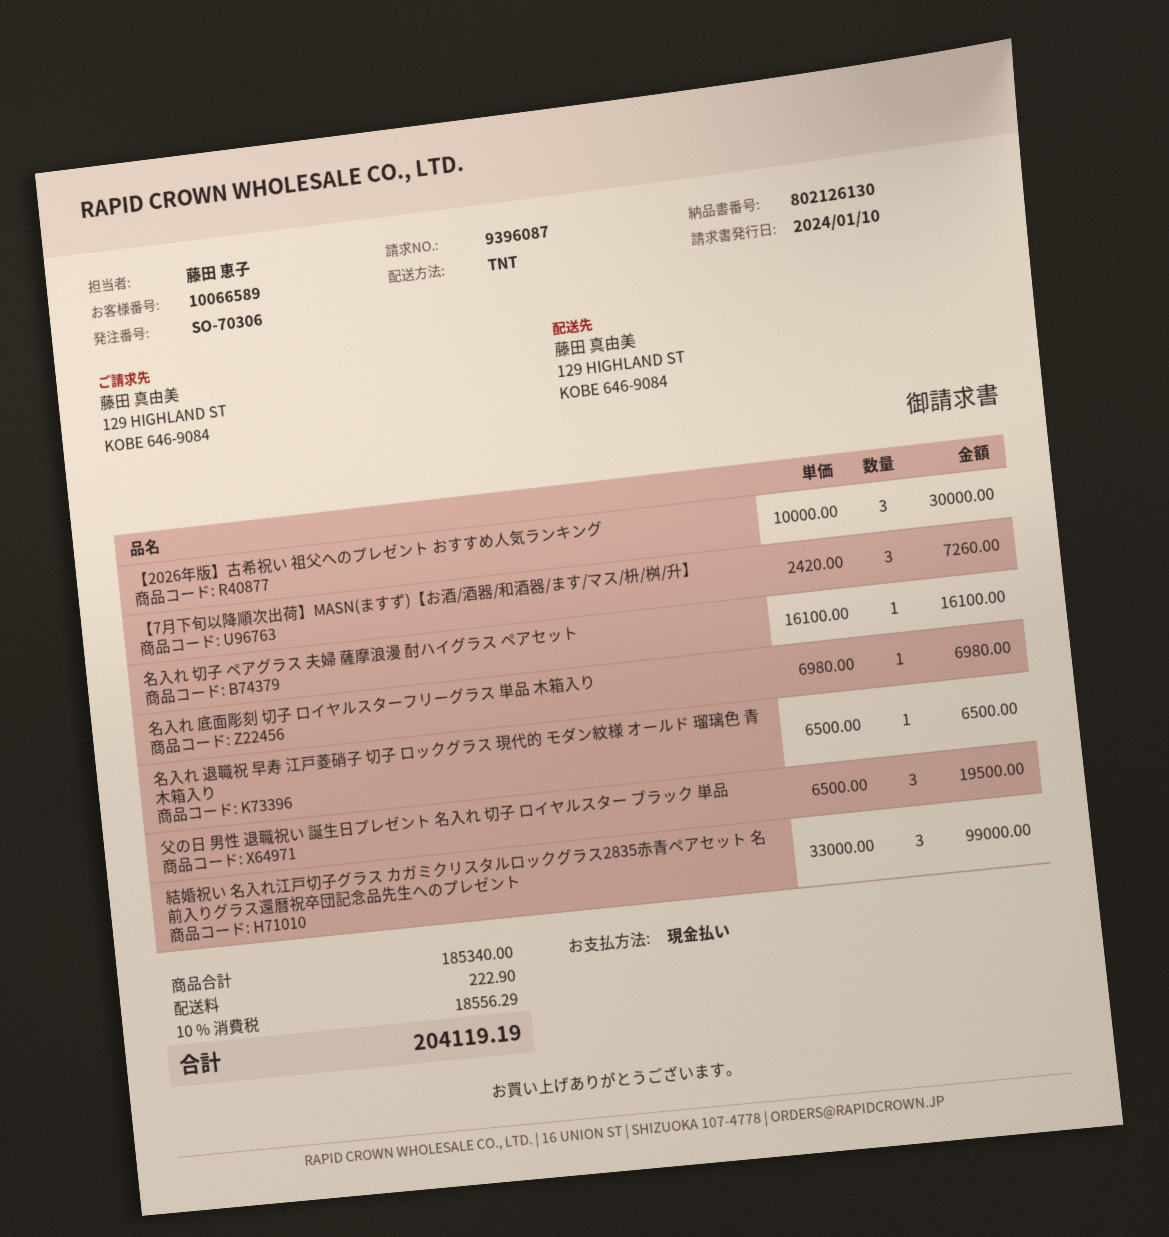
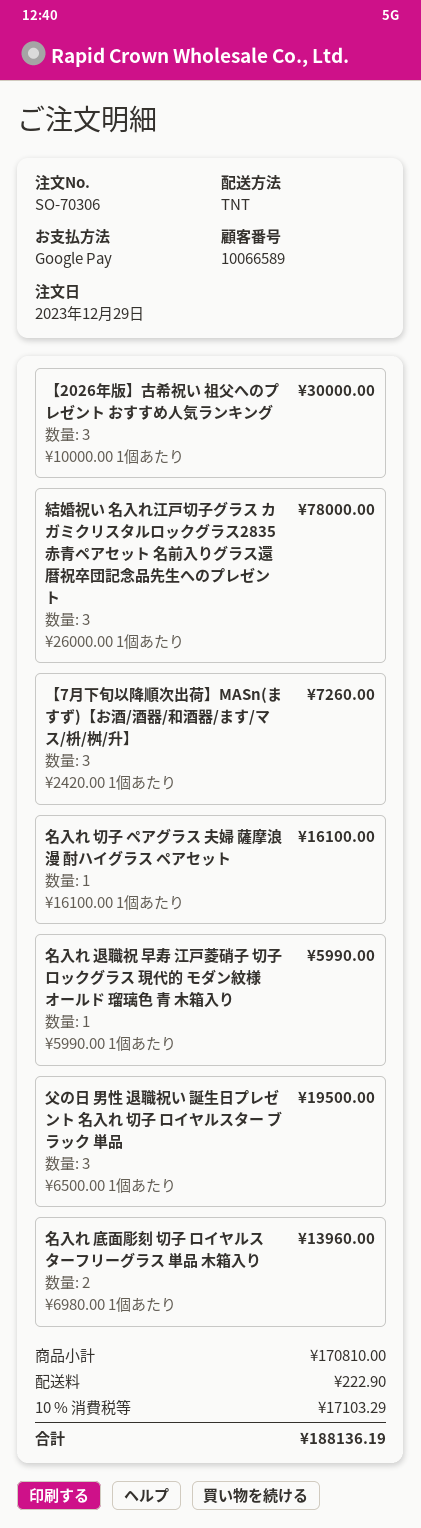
payment method: cash -> Google Pay
名入れ 底面彫刻 切子 ロイヤルスターフリーグラス 単品 木箱入り: 1 x 6980.00 = 6980.00 -> 2 x 6980.00 = 13960.00
名入れ 退職祝 早寿 江戸菱硝子 切子 ロックグラス 現代的 モダン紋様 オールド 瑠璃色 青 木箱入り: 1 x 6500.00 = 6500.00 -> 1 x 5990.00 = 5990.00
結婚祝い 名入れ江戸切子グラス カガミクリスタルロックグラス2835赤青ペアセット 名前入りグラス還暦祝卒団記念品先生へのプレゼント: 3 x 33000.00 = 99000.00 -> 3 x 26000.00 = 78000.00
subtotal: 185340.00 -> 170810.00
tax: 10% = 18556.29 -> 10% = 17103.29
total: 204119.19 -> 188136.19

